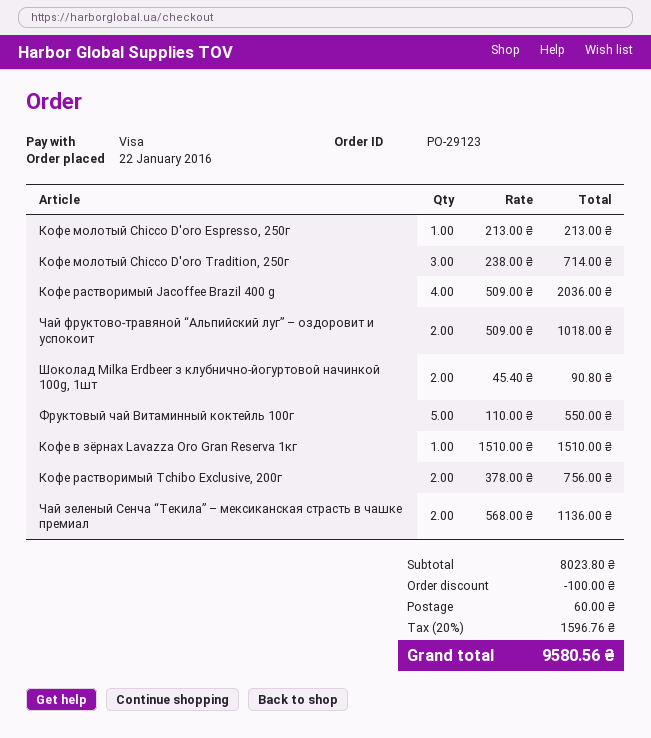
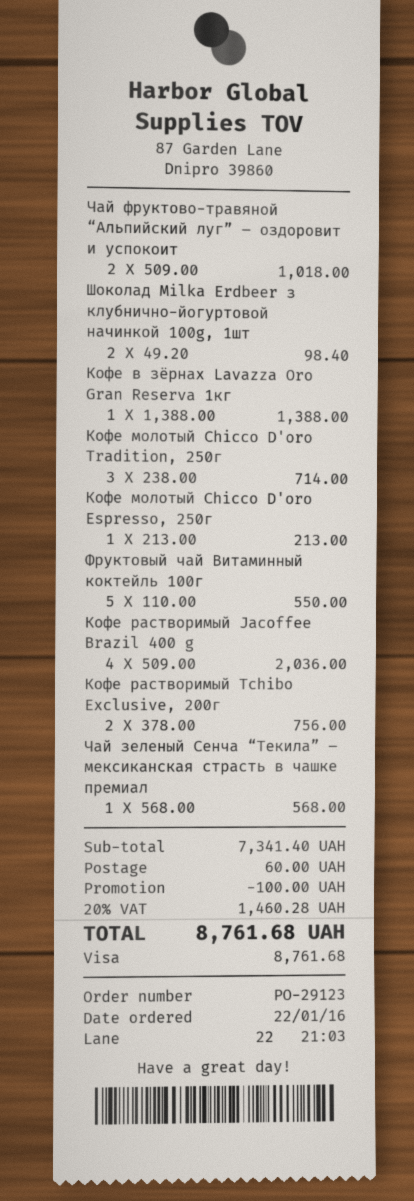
Шоколад Milka Erdbeer з клубнично-йогуртовой начинкой 100g, 1шт: 2 x 45.40 = 90.80 -> 2 x 49.20 = 98.40
Кофе в зёрнах Lavazza Oro Gran Reserva 1кг: 1 x 1510.00 = 1510.00 -> 1 x 1388.00 = 1388.00
Чай зеленый Сенча “Текила” – мексиканская страсть в чашке премиал: 2 x 568.00 = 1136.00 -> 1 x 568.00 = 568.00
subtotal: 8023.80 -> 7341.40
tax: 20% = 1596.76 -> 20% = 1460.28
total: 9580.56 -> 8761.68

